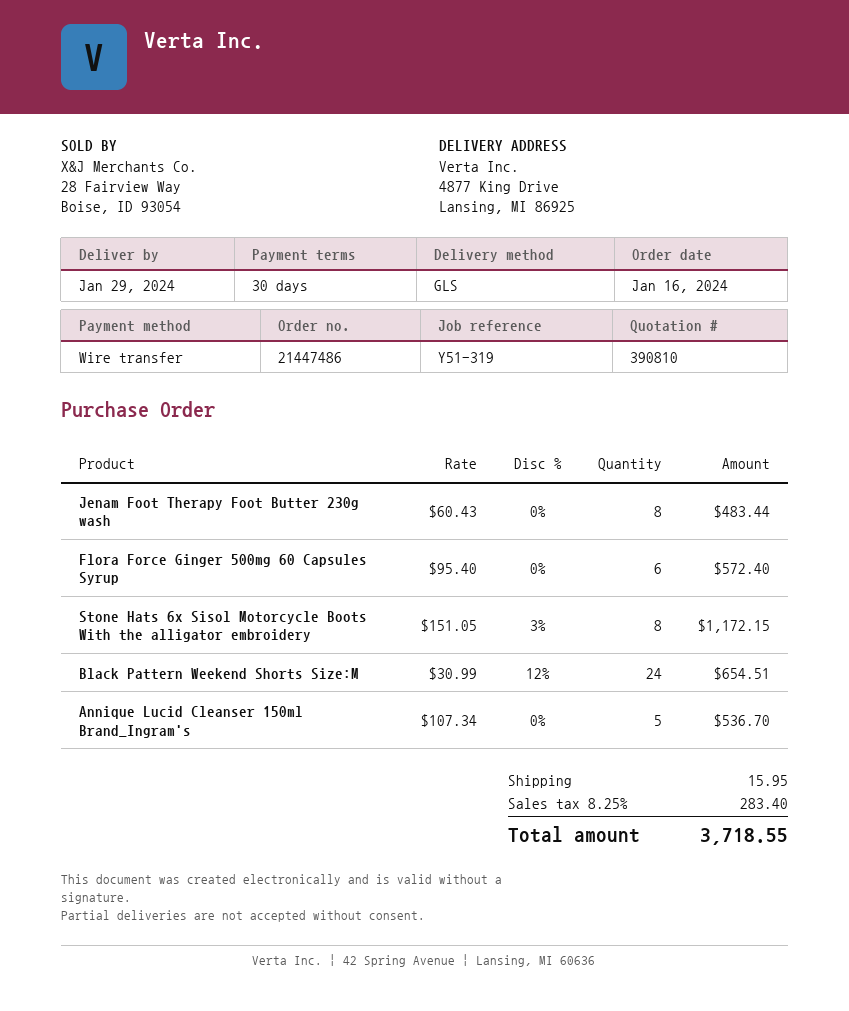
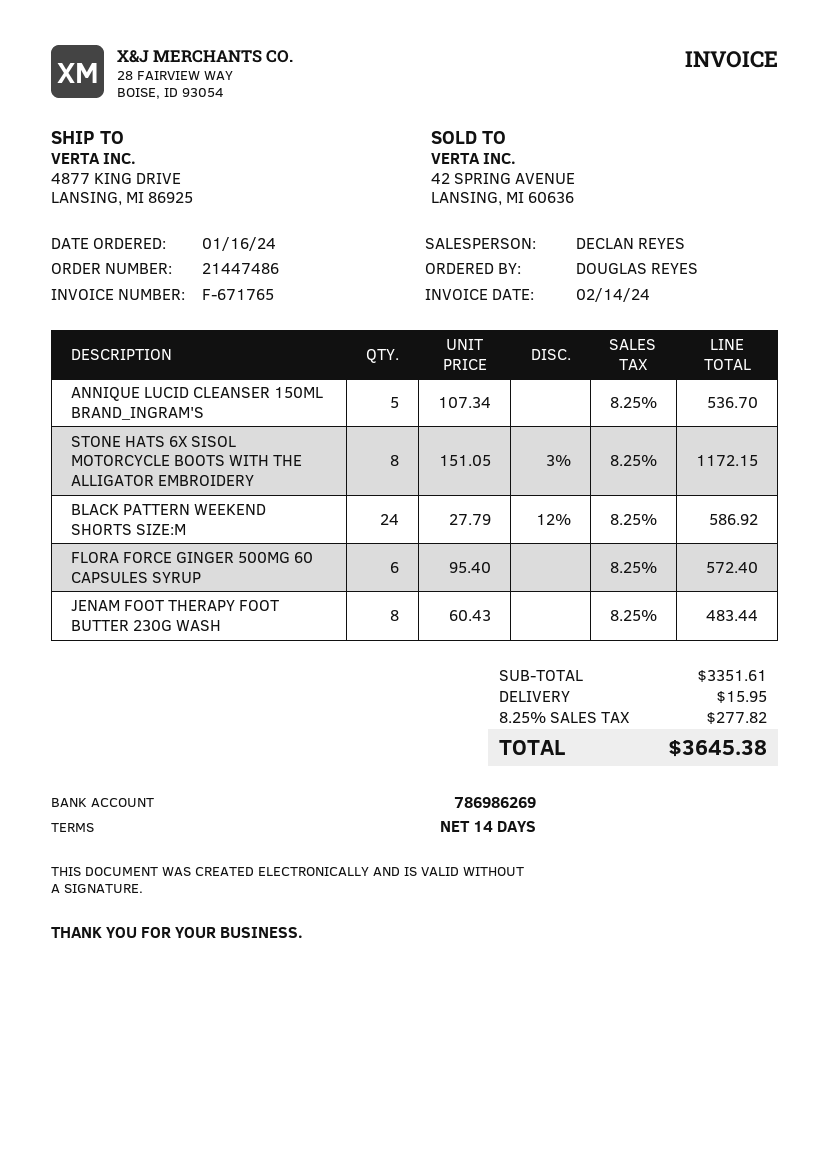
payment terms: 30 days -> 14 days
Black Pattern Weekend Shorts Size:M: 24 x 30.99 - 12% = 654.51 -> 24 x 27.79 - 12% = 586.92
tax: 8.25% = 283.40 -> 8.25% = 277.82
total: 3718.55 -> 3645.38

